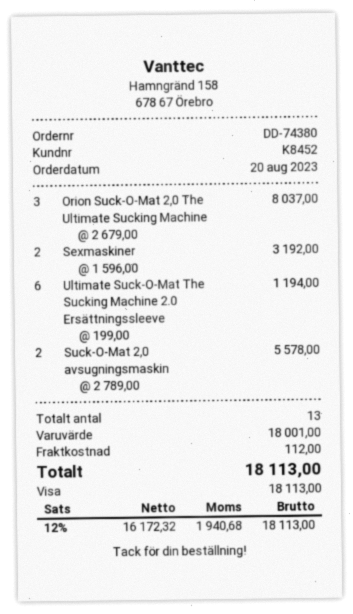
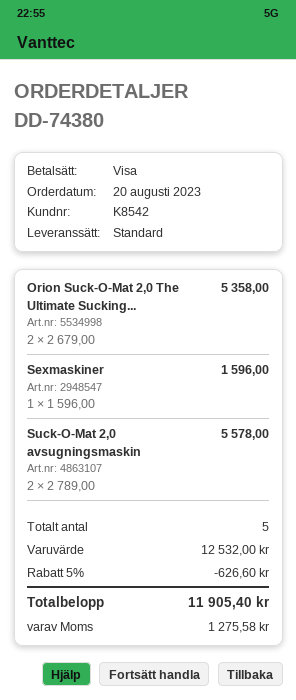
customer number: K8452 -> K8542
Orion Suck-O-Mat 2,0 The Ultimate Sucking Machine: 3 x 2679.00 = 8037.00 -> 2 x 2679.00 = 5358.00
Sexmaskiner: 2 x 1596.00 = 3192.00 -> 1 x 1596.00 = 1596.00
Ultimate Suck-O-Mat The Sucking Machine 2.0 Ersättningssleeve: 6 x 199.00 = 1194.00 -> none
total quantity: 13 -> 5
subtotal: 18001.00 -> 12532.00
discount: none -> 5% = 626.60
shipping: 112.00 -> none
tax: 1940.68 -> 1275.58
total: 18113.00 -> 11905.40

